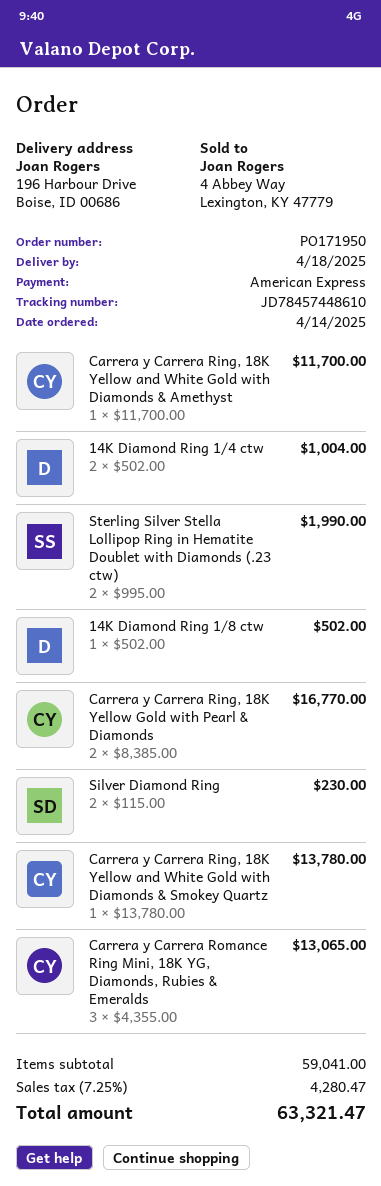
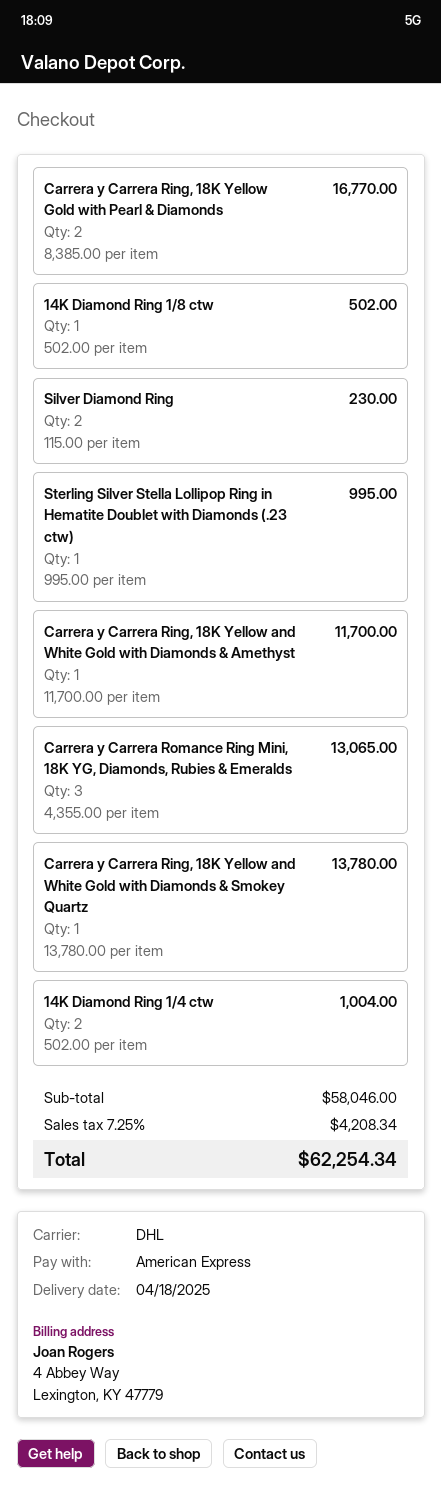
Sterling Silver Stella Lollipop Ring in Hematite Doublet with Diamonds (.23 ctw): 2 x 995.00 = 1990.00 -> 1 x 995.00 = 995.00
subtotal: 59041.00 -> 58046.00
tax: 7.25% = 4280.47 -> 7.25% = 4208.34
total: 63321.47 -> 62254.34

